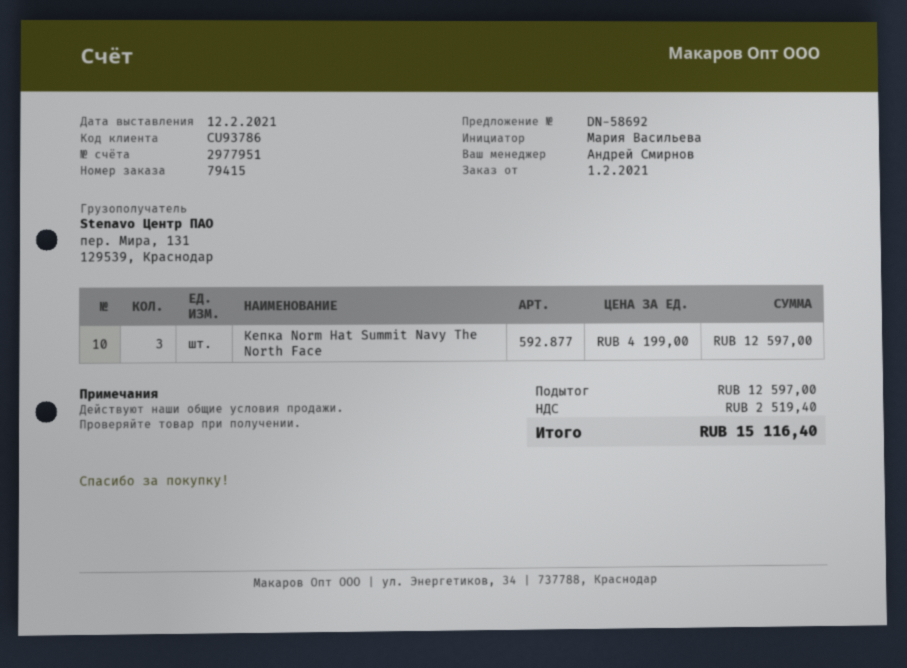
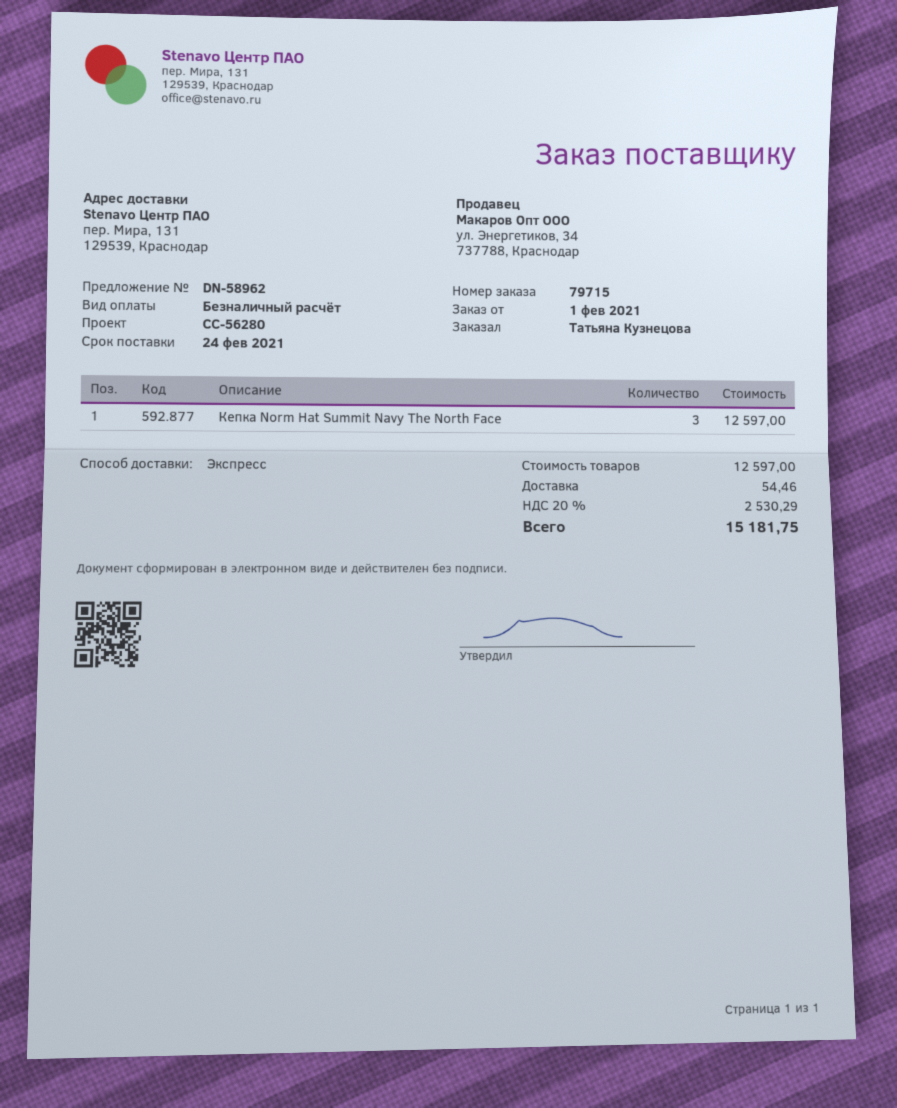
quote number: DN-58692 -> DN-58962
order number: 79415 -> 79715
ordered by: Мария Васильева -> Татьяна Кузнецова
shipping: none -> 54.46
tax: 2519.40 -> 2530.29
total: 15116.40 -> 15181.75

